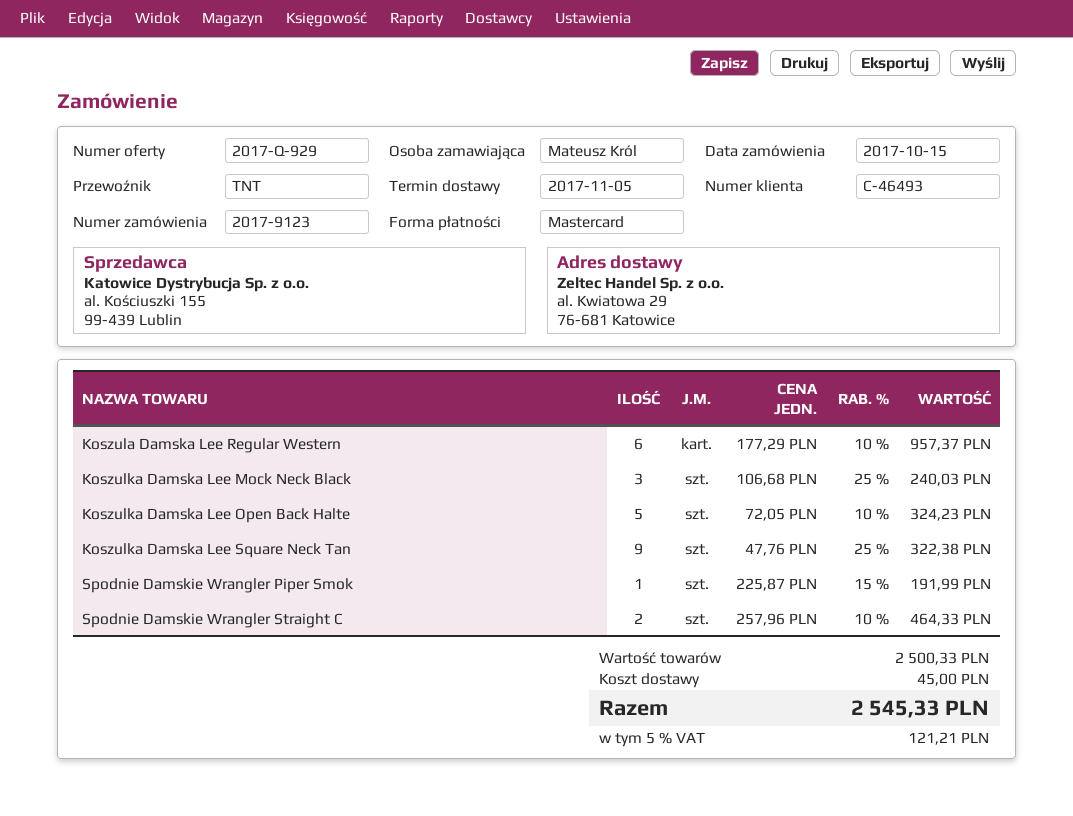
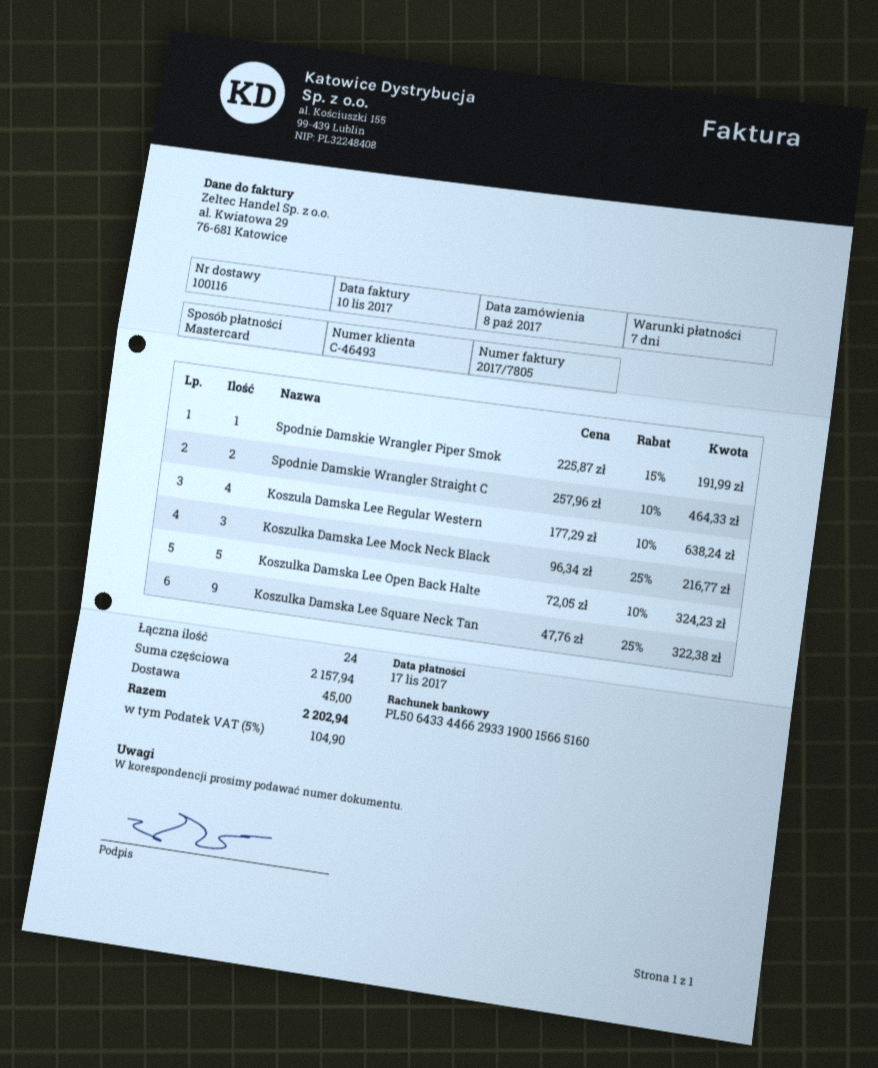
order date: 2017-10-15 -> 2017-10-08
Koszula Damska Lee Regular Western: 6 x 177.29 - 10% = 957.37 -> 4 x 177.29 - 10% = 638.24
Koszulka Damska Lee Mock Neck Black: 3 x 106.68 - 25% = 240.03 -> 3 x 96.34 - 25% = 216.77
subtotal: 2500.33 -> 2157.94
tax: 5% = 121.21 -> 5% = 104.90
total: 2545.33 -> 2202.94

